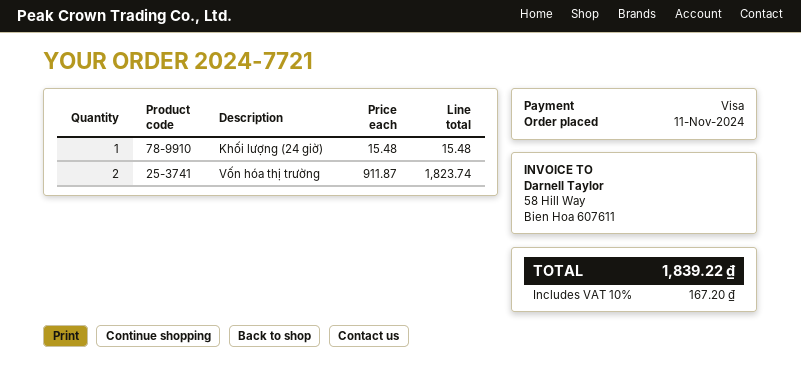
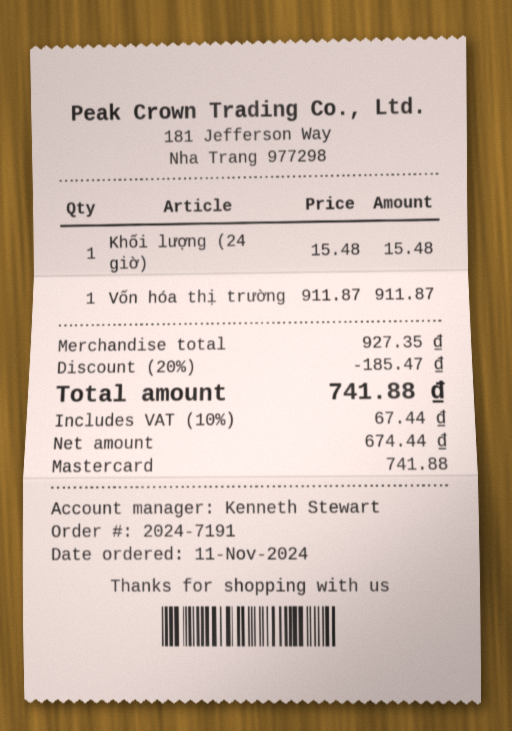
order number: 2024-7721 -> 2024-7191
payment method: Visa -> Mastercard
Vốn hóa thị trường: 2 x 911.87 = 1823.74 -> 1 x 911.87 = 911.87
discount: none -> 20% = 185.47
tax: 10% = 167.20 -> 10% = 67.44
total: 1839.22 -> 741.88

